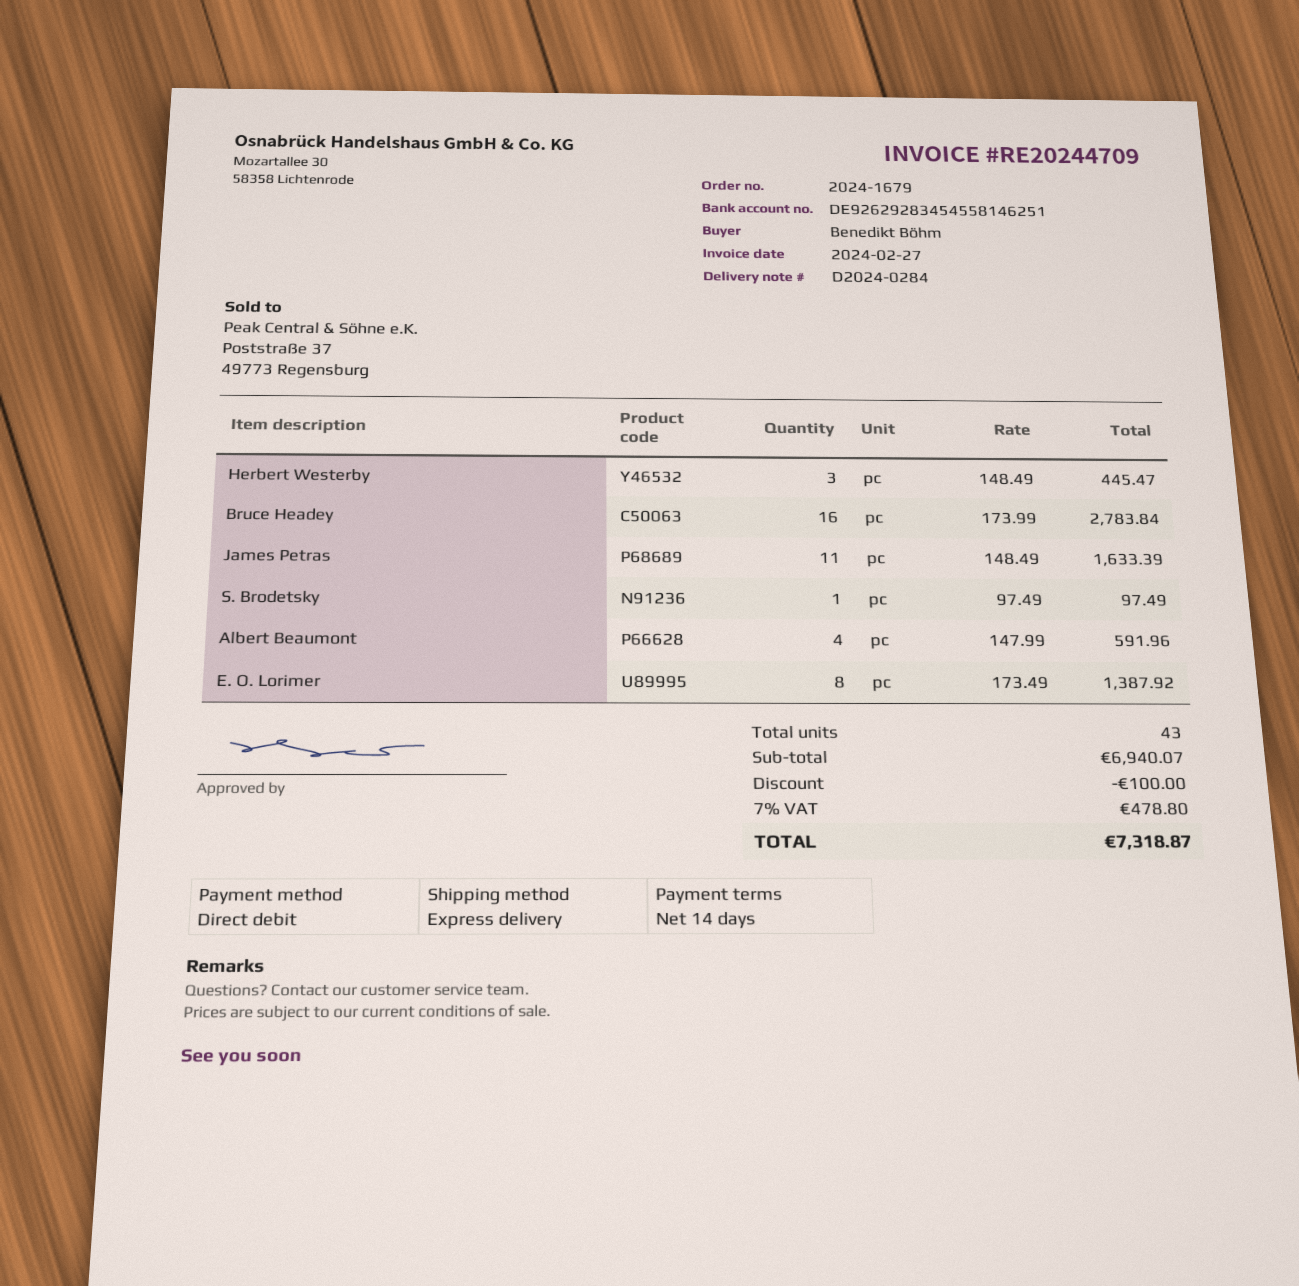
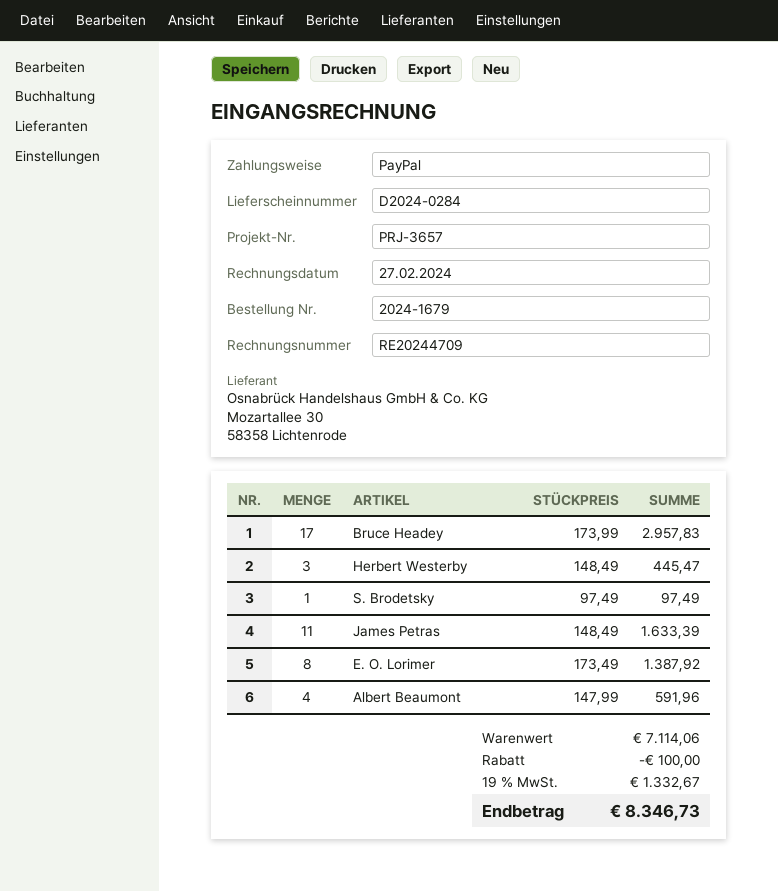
payment method: direct debit -> PayPal
Bruce Headey: 16 x 173.99 = 2783.84 -> 17 x 173.99 = 2957.83
subtotal: 6940.07 -> 7114.06
tax: 7% = 478.80 -> 19% = 1332.67
total: 7318.87 -> 8346.73

